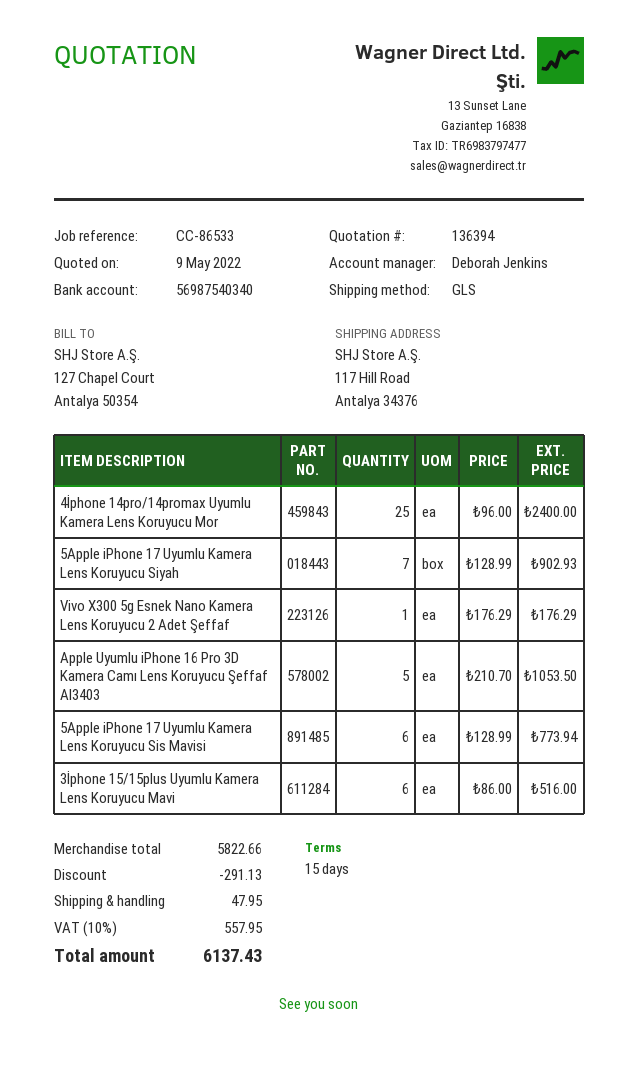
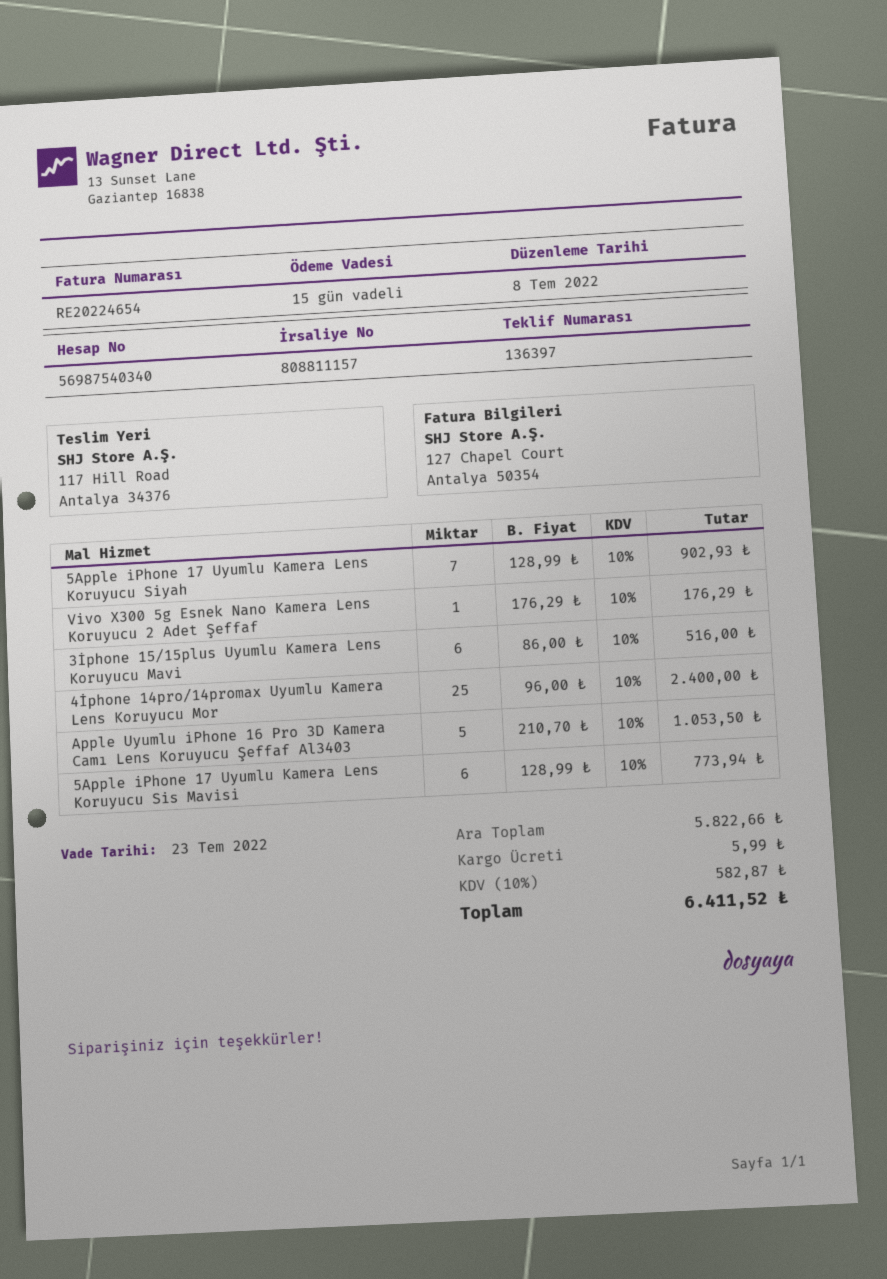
quote number: 136394 -> 136397
discount: 291.13 -> none
shipping: 47.95 -> 5.99
tax: 10% = 557.95 -> 10% = 582.87
total: 6137.43 -> 6411.52

